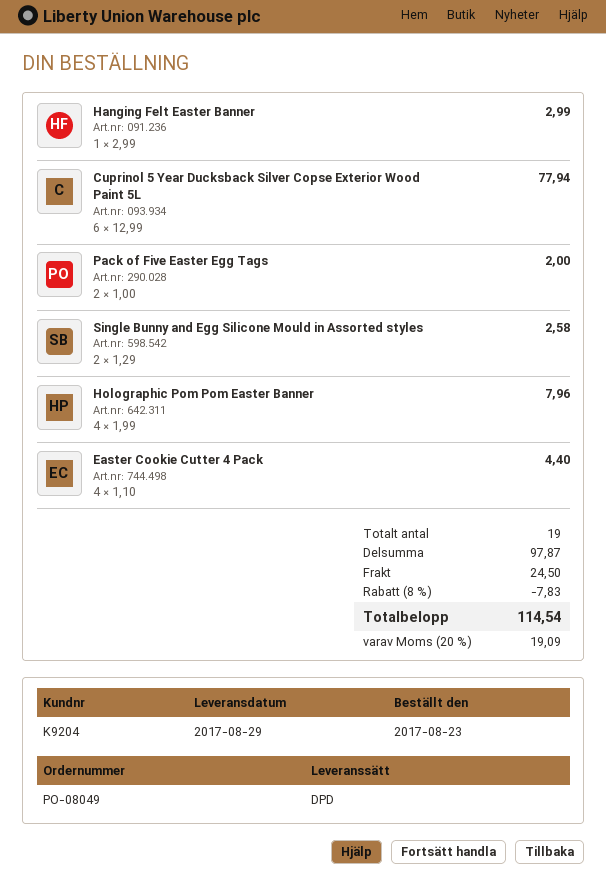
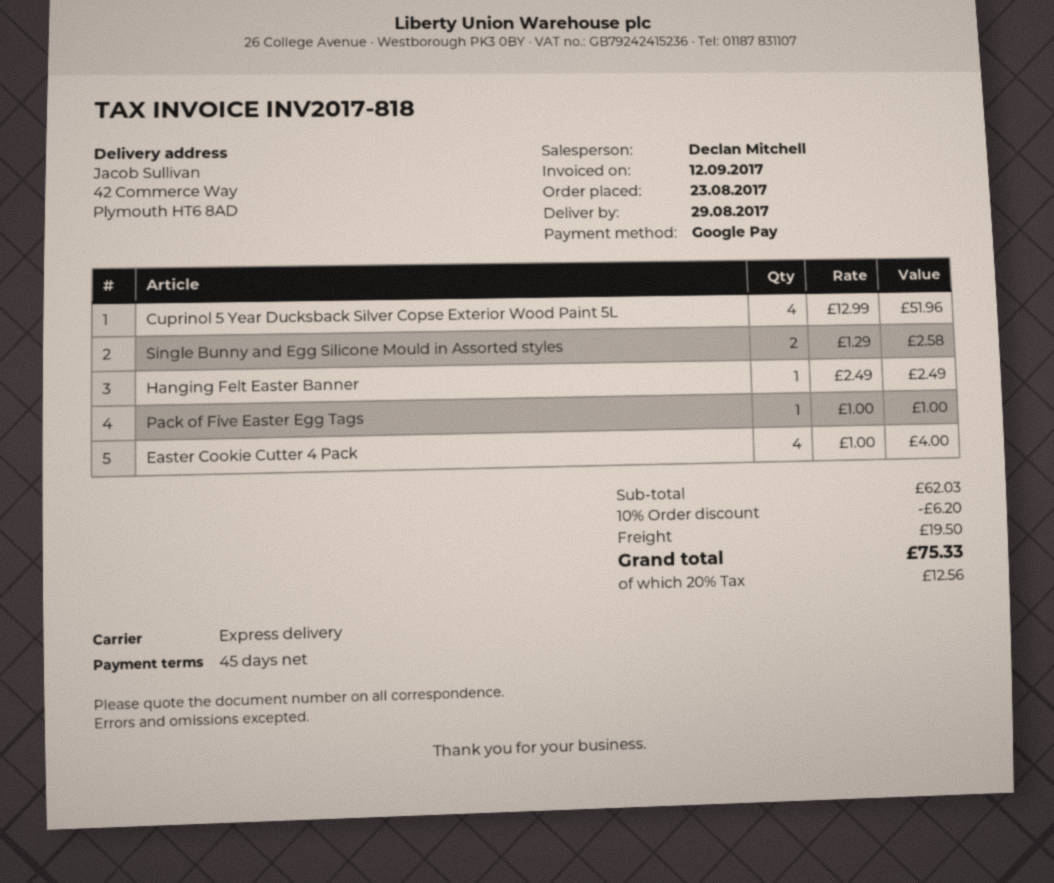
shipping method: DPD -> express
Hanging Felt Easter Banner: 1 x 2.99 = 2.99 -> 1 x 2.49 = 2.49
Cuprinol 5 Year Ducksback Silver Copse Exterior Wood Paint 5L: 6 x 12.99 = 77.94 -> 4 x 12.99 = 51.96
Pack of Five Easter Egg Tags: 2 x 1.00 = 2.00 -> 1 x 1.00 = 1.00
Holographic Pom Pom Easter Banner: 4 x 1.99 = 7.96 -> none
Easter Cookie Cutter 4 Pack: 4 x 1.10 = 4.40 -> 4 x 1.00 = 4.00
subtotal: 97.87 -> 62.03
discount: 8% = 7.83 -> 10% = 6.20
shipping: 24.50 -> 19.50
tax: 20% = 19.09 -> 20% = 12.56
total: 114.54 -> 75.33

